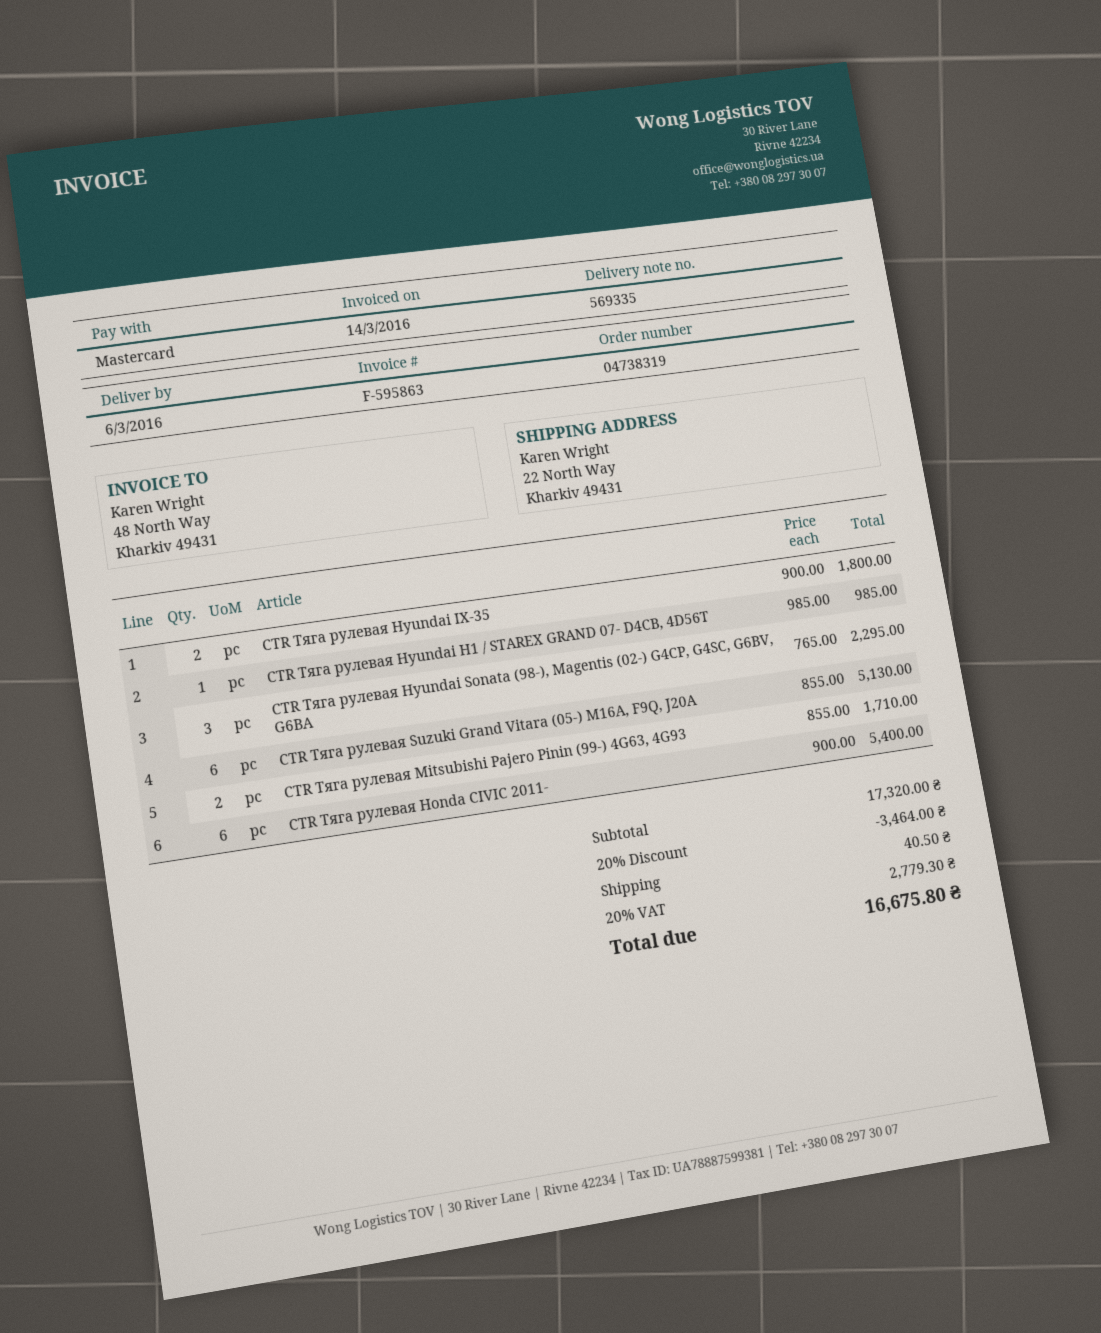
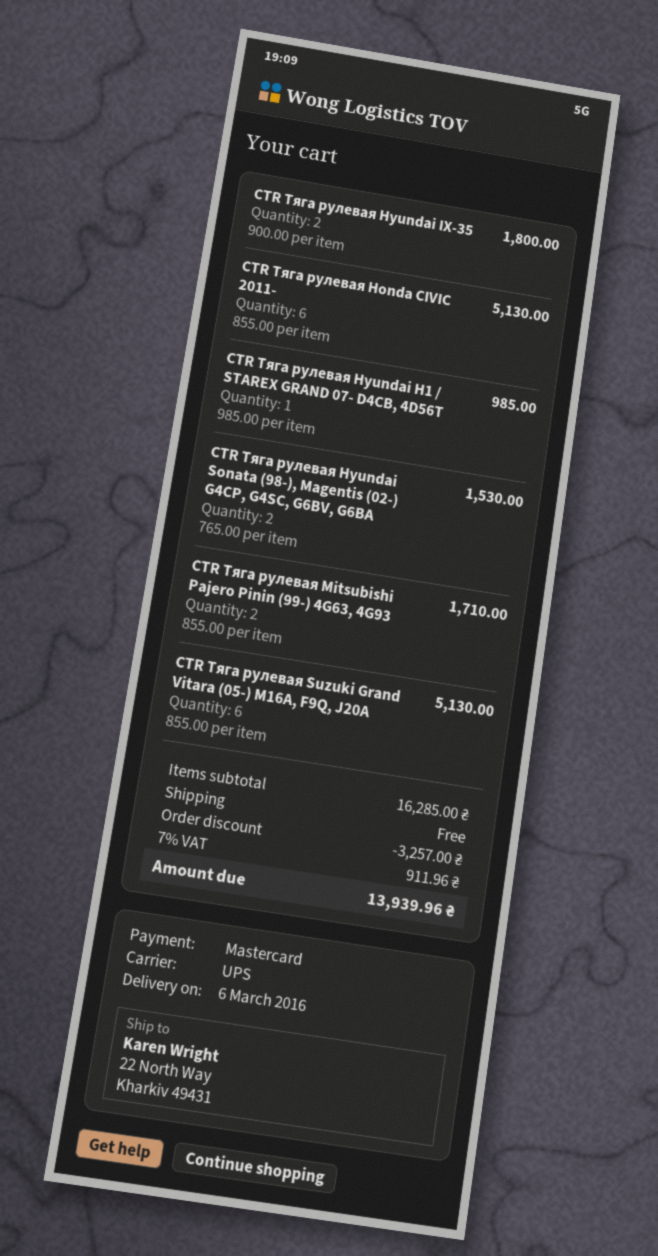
CTR Тяга рулевая Hyundai Sonata (98-), Magentis (02-) G4CP, G4SC, G6BV, G6BA: 3 x 765.00 = 2295.00 -> 2 x 765.00 = 1530.00
CTR Тяга рулевая Honda CIVIC 2011-: 6 x 900.00 = 5400.00 -> 6 x 855.00 = 5130.00
subtotal: 17320.00 -> 16285.00
discount: 3464.00 -> 3257.00
shipping: 40.50 -> 0.00
tax: 20% = 2779.30 -> 7% = 911.96
total: 16675.80 -> 13939.96

